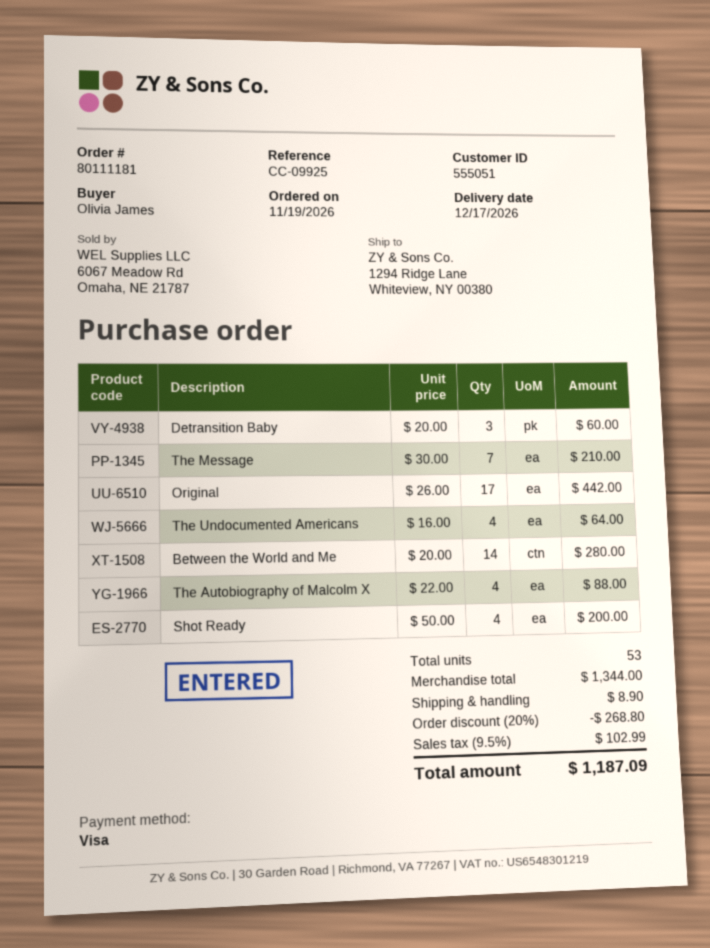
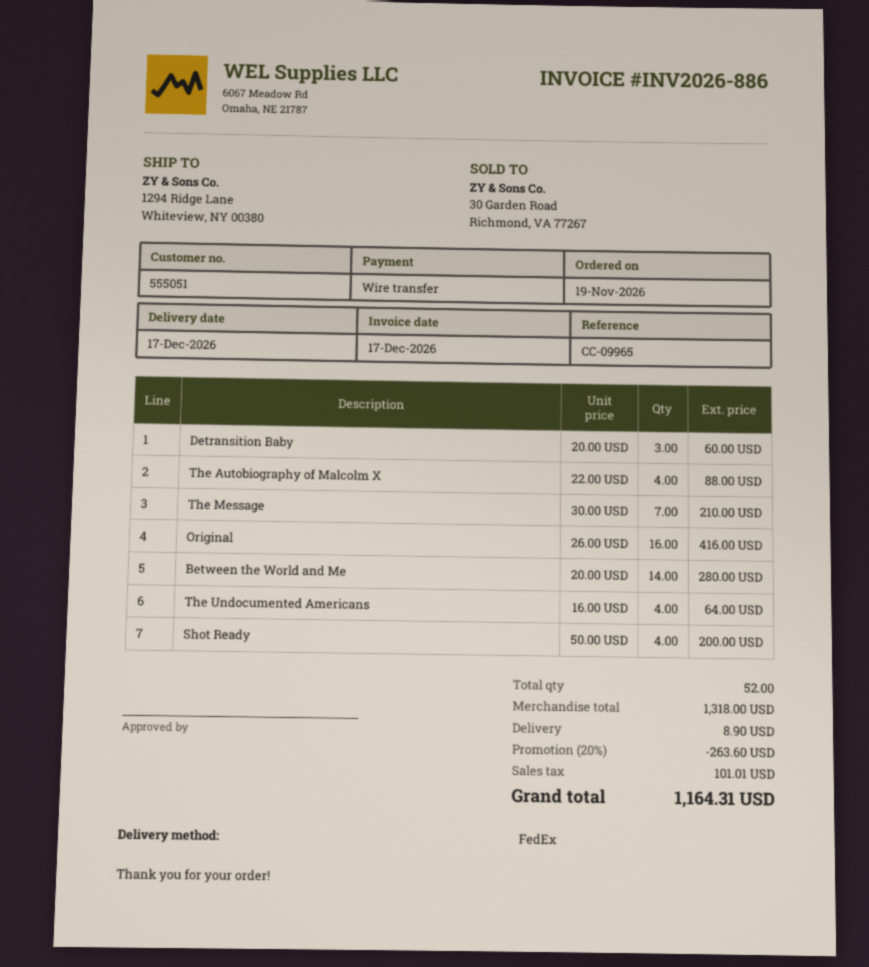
reference: CC-09925 -> CC-09965
payment method: Visa -> bank transfer
Original: 17 x 26.00 = 442.00 -> 16 x 26.00 = 416.00
total quantity: 53 -> 52
subtotal: 1344.00 -> 1318.00
discount: 20% = 268.80 -> 20% = 263.60
tax: 102.99 -> 101.01
total: 1187.09 -> 1164.31

